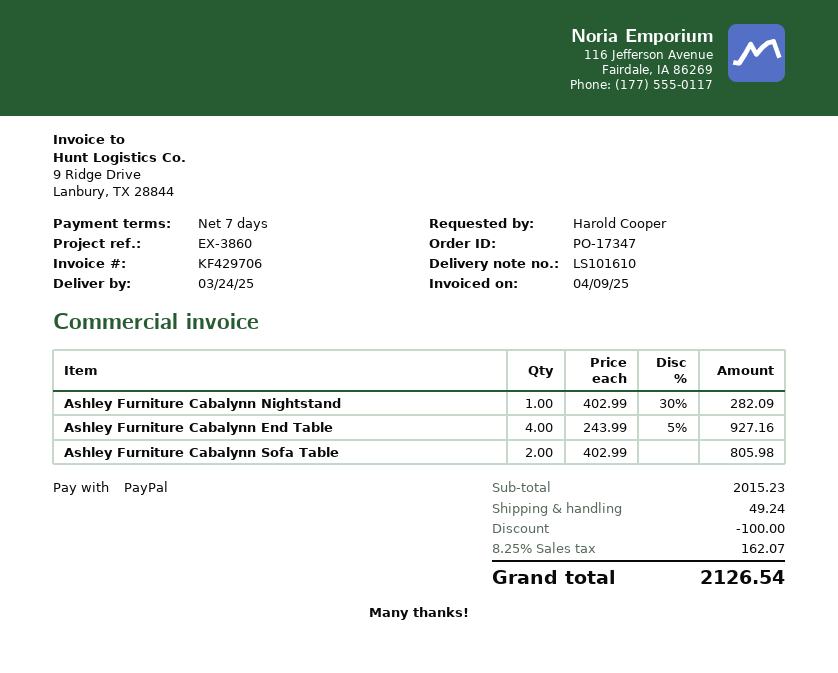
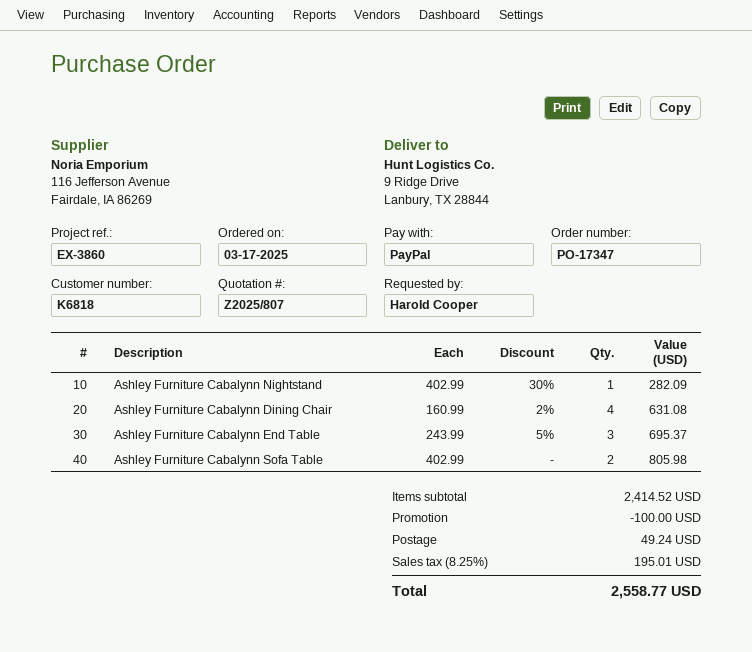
Ashley Furniture Cabalynn End Table: 4 x 243.99 - 5% = 927.16 -> 3 x 243.99 - 5% = 695.37
Ashley Furniture Cabalynn Dining Chair: none -> 4 x 160.99 - 2% = 631.08
subtotal: 2015.23 -> 2414.52
tax: 8.25% = 162.07 -> 8.25% = 195.01
total: 2126.54 -> 2558.77

